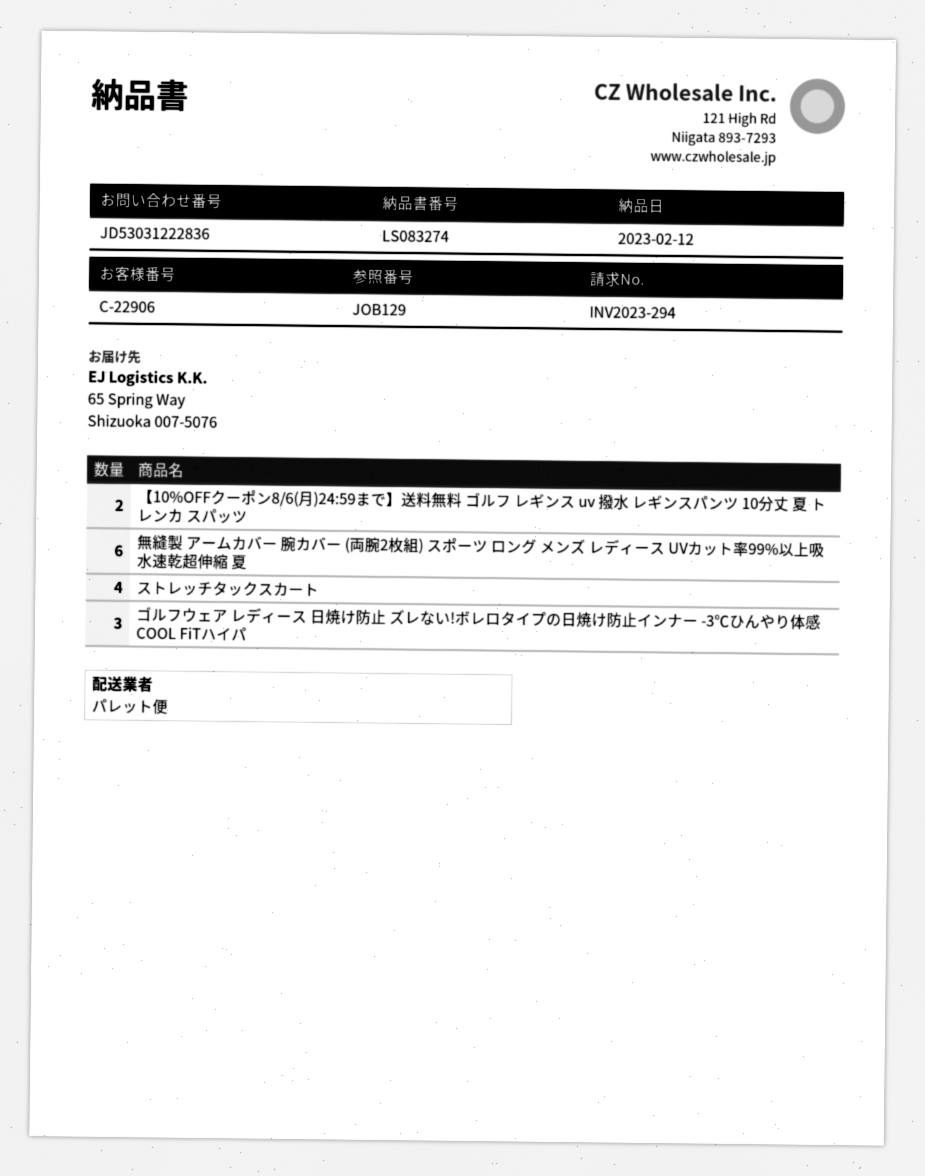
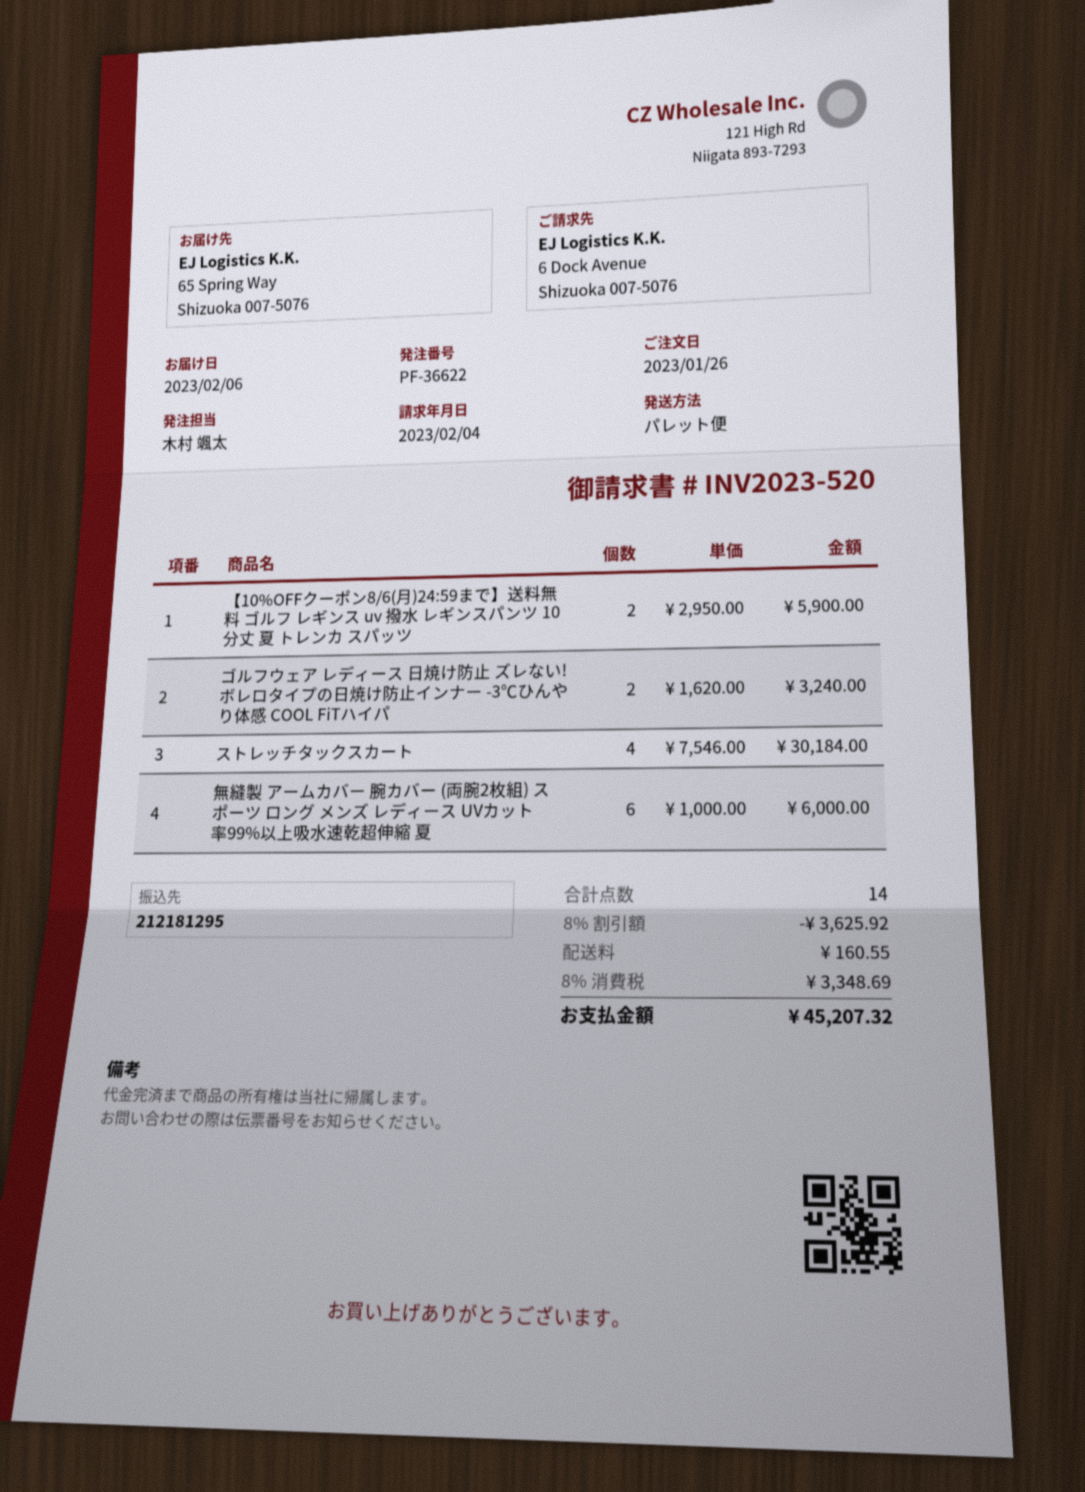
delivery date: 2023-02-12 -> 2023-02-06
invoice number: INV2023-294 -> INV2023-520
ゴルフウェア レディース 日焼け防止 ズレない!ボレロタイプの日焼け防止インナー -3℃ひんやり体感 COOL FiTハイパ: 3 -> 2

